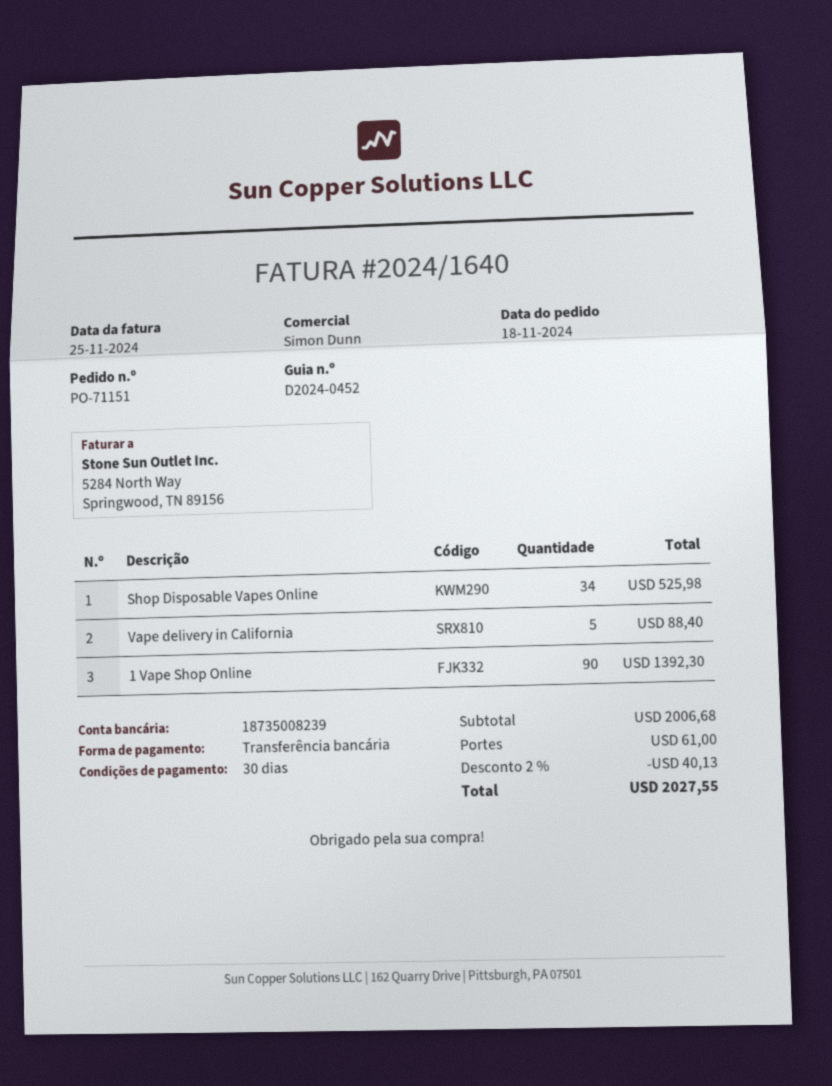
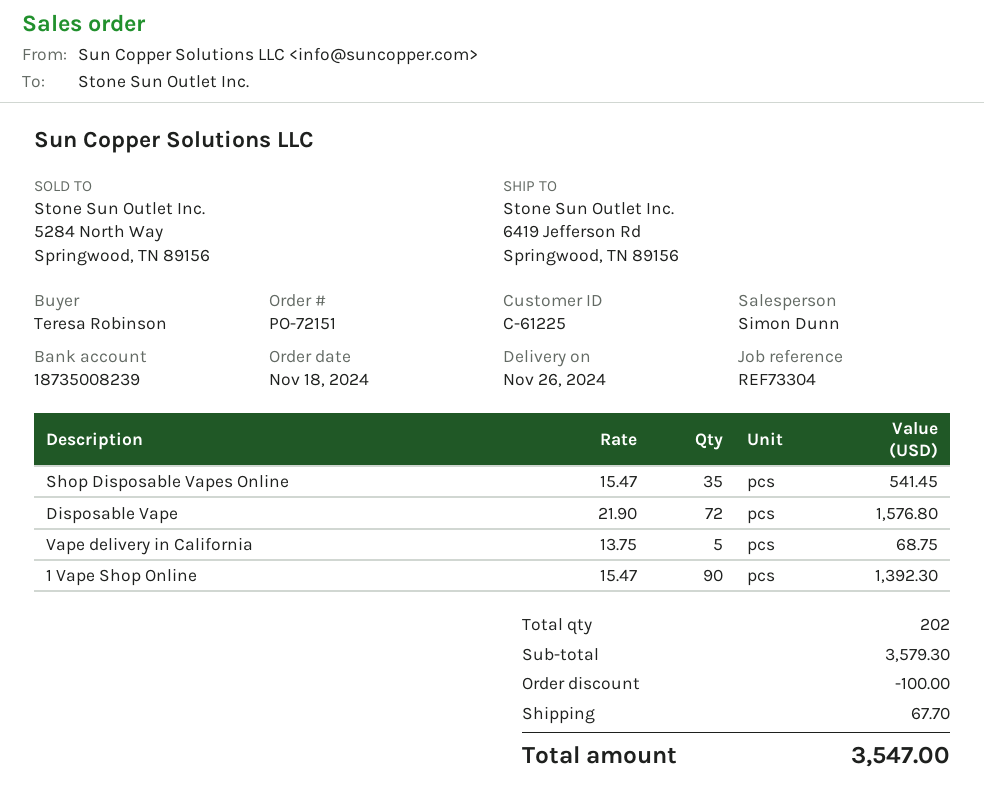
order number: PO-71151 -> PO-72151
Shop Disposable Vapes Online: 34 for 525.98 -> 35 for 541.45
Vape delivery in California: 5 for 88.40 -> 5 for 68.75
Disposable Vape: none -> 72 for 1576.80
subtotal: 2006.68 -> 3579.30
discount: 40.13 -> 100.00
shipping: 61.00 -> 67.70
total: 2027.55 -> 3547.00

